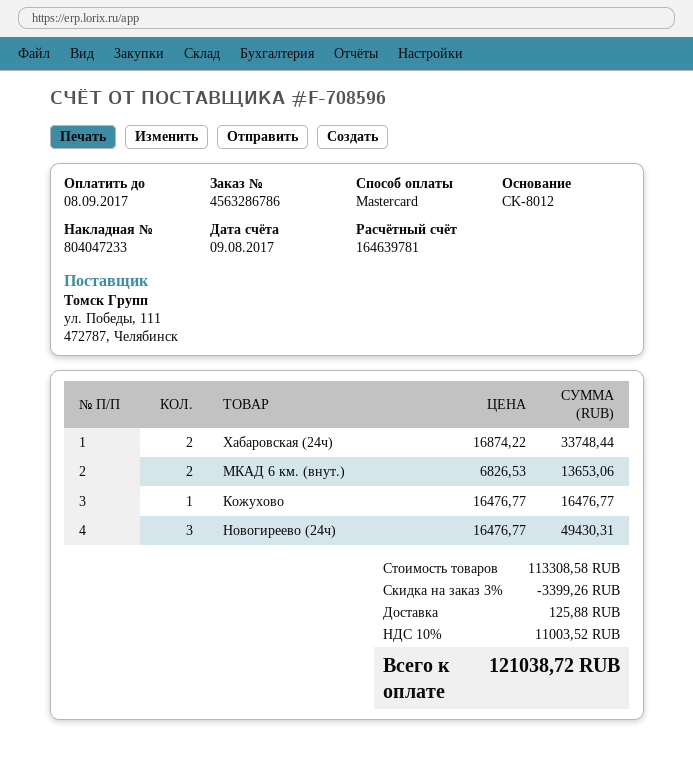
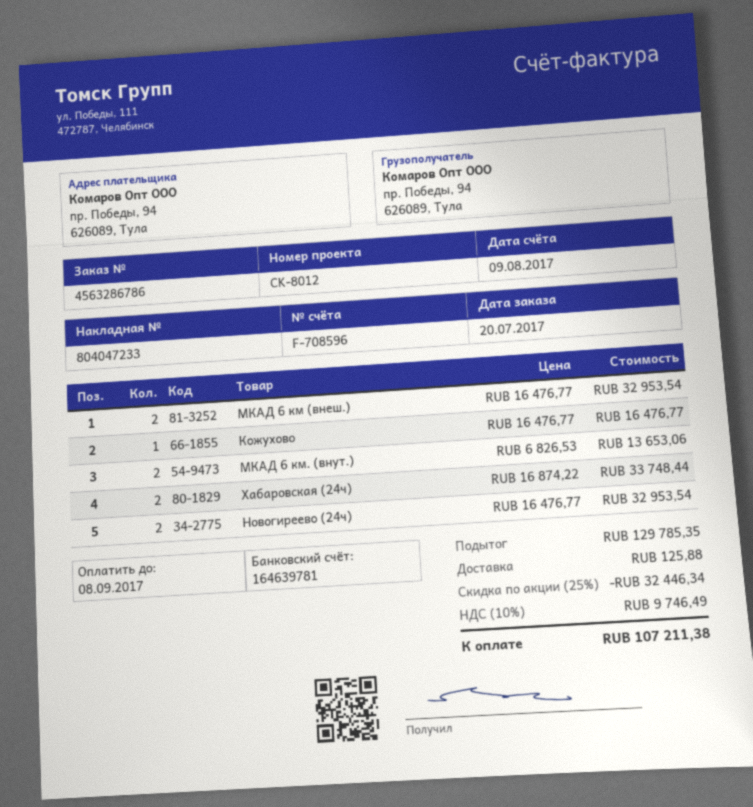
Новогиреево (24ч): 3 x 16476.77 = 49430.31 -> 2 x 16476.77 = 32953.54
МКАД 6 км (внеш.): none -> 2 x 16476.77 = 32953.54
subtotal: 113308.58 -> 129785.35
discount: 3% = 3399.26 -> 25% = 32446.34
tax: 10% = 11003.52 -> 10% = 9746.49
total: 121038.72 -> 107211.38

